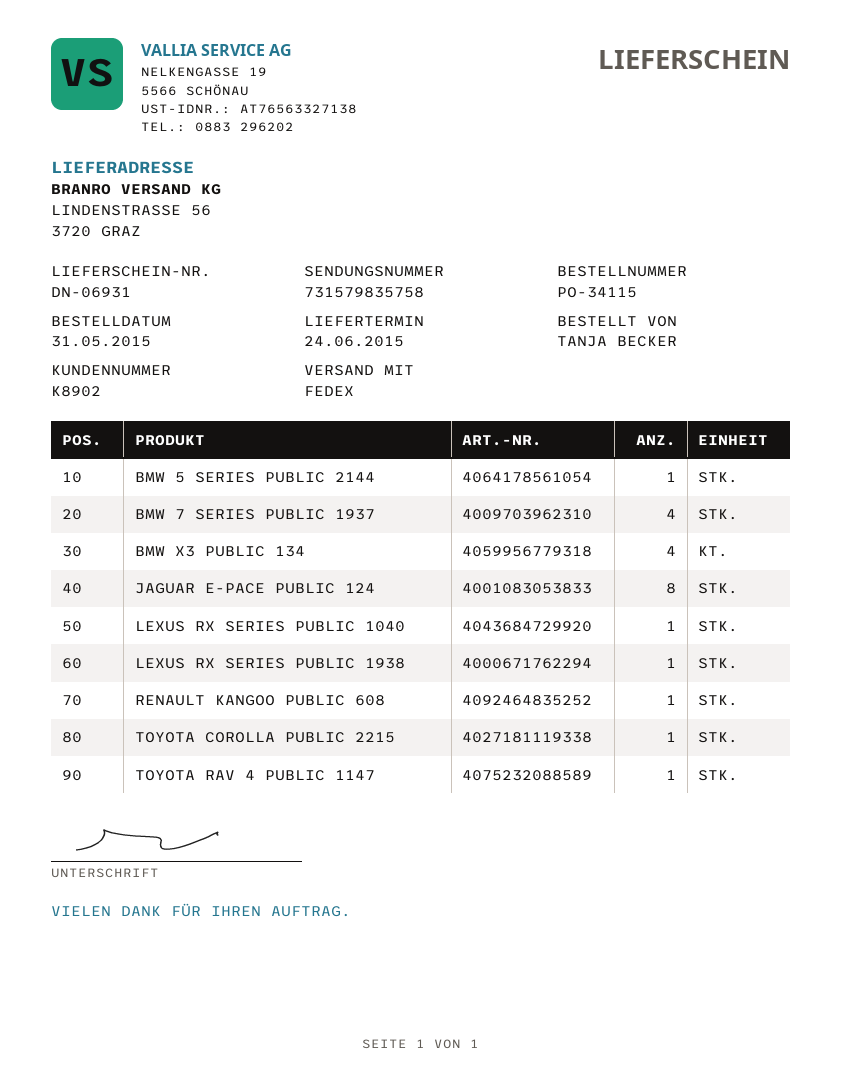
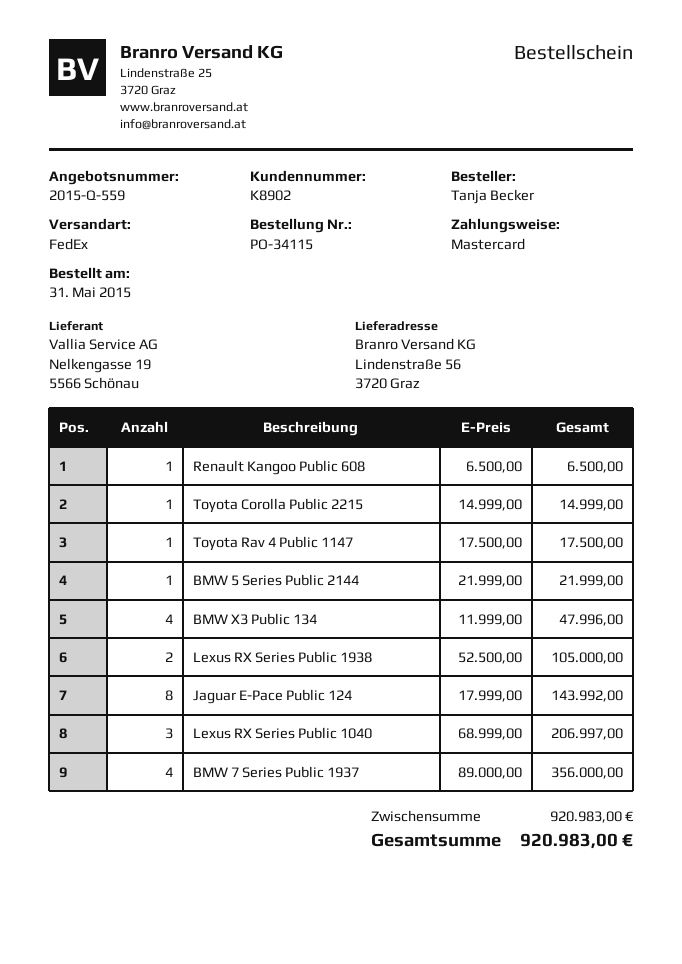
LEXUS RX SERIES PUBLIC 1040: 1 -> 3
LEXUS RX SERIES PUBLIC 1938: 1 -> 2

